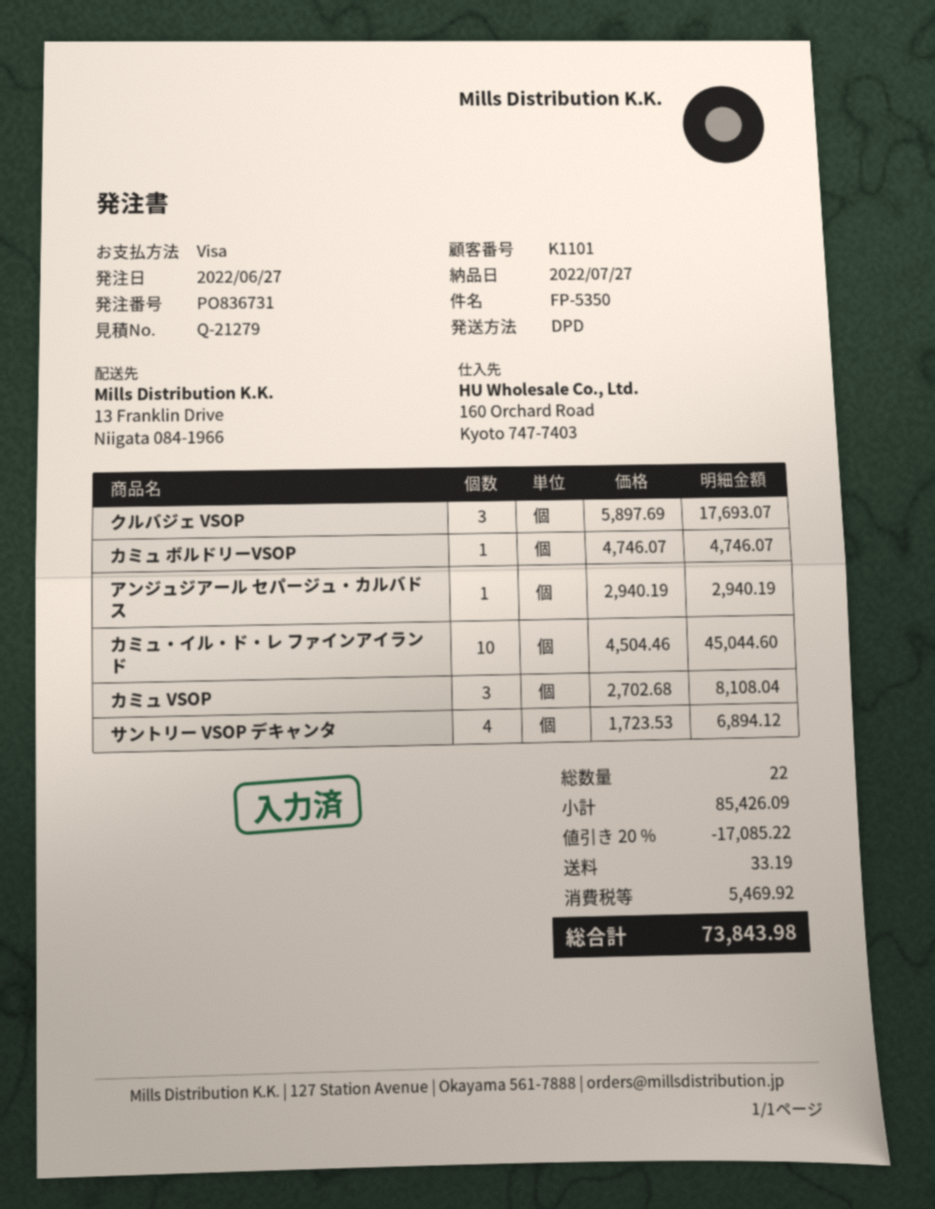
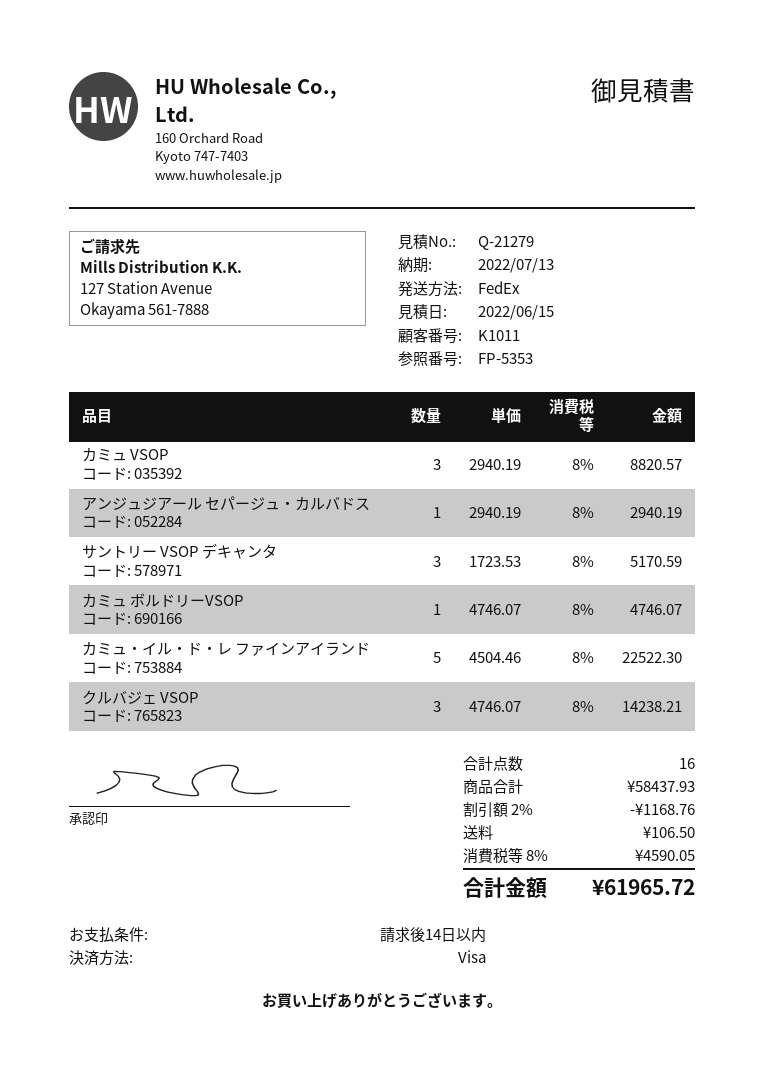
delivery date: 2022-07-27 -> 2022-07-13
customer number: K1101 -> K1011
reference: FP-5350 -> FP-5353
shipping method: DPD -> FedEx
クルバジェ VSOP: 3 x 5897.69 = 17693.07 -> 3 x 4746.07 = 14238.21
カミュ・イル・ド・レ ファインアイランド: 10 x 4504.46 = 45044.60 -> 5 x 4504.46 = 22522.30
カミュ VSOP: 3 x 2702.68 = 8108.04 -> 3 x 2940.19 = 8820.57
サントリー VSOP デキャンタ: 4 x 1723.53 = 6894.12 -> 3 x 1723.53 = 5170.59
total quantity: 22 -> 16
subtotal: 85426.09 -> 58437.93
discount: 20% = 17085.22 -> 2% = 1168.76
shipping: 33.19 -> 106.50
tax: 5469.92 -> 4590.05
total: 73843.98 -> 61965.72

